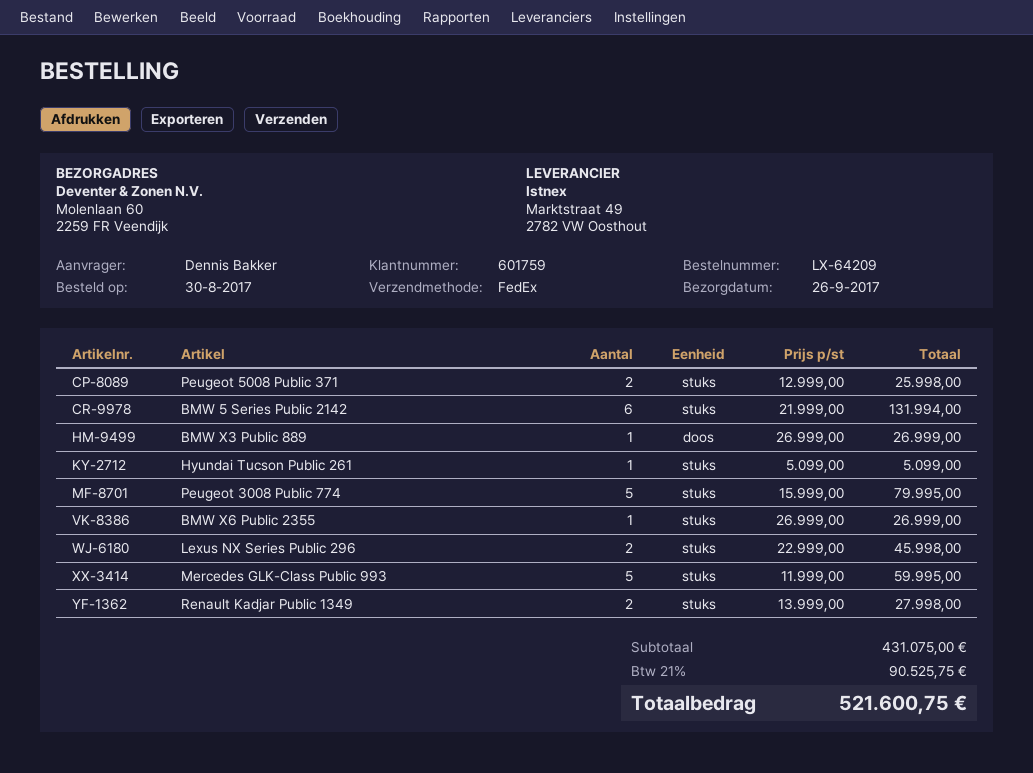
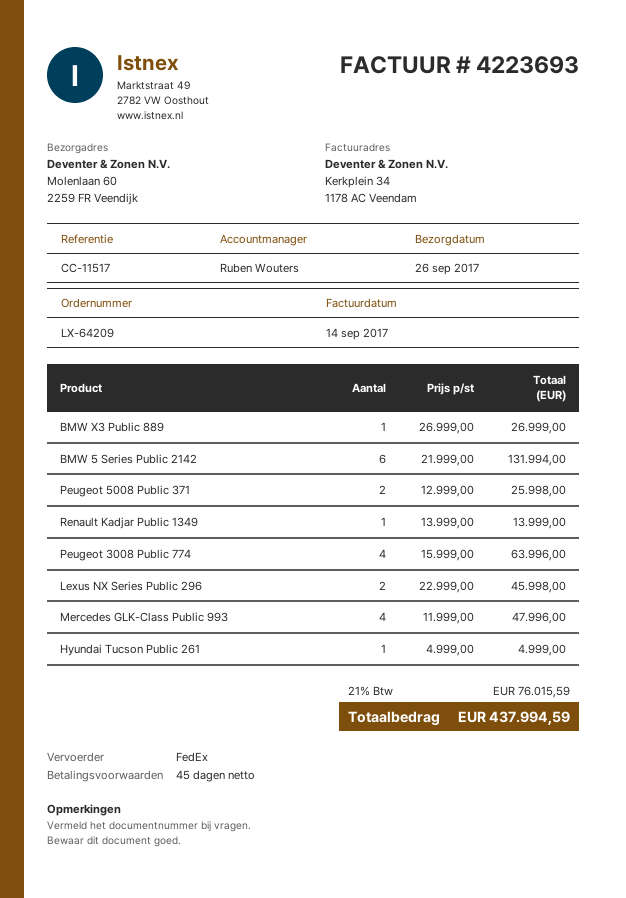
Hyundai Tucson Public 261: 1 x 5099.00 = 5099.00 -> 1 x 4999.00 = 4999.00
Peugeot 3008 Public 774: 5 x 15999.00 = 79995.00 -> 4 x 15999.00 = 63996.00
BMW X6 Public 2355: 1 x 26999.00 = 26999.00 -> none
Mercedes GLK-Class Public 993: 5 x 11999.00 = 59995.00 -> 4 x 11999.00 = 47996.00
Renault Kadjar Public 1349: 2 x 13999.00 = 27998.00 -> 1 x 13999.00 = 13999.00
tax: 21% = 90525.75 -> 21% = 76015.59
total: 521600.75 -> 437994.59

